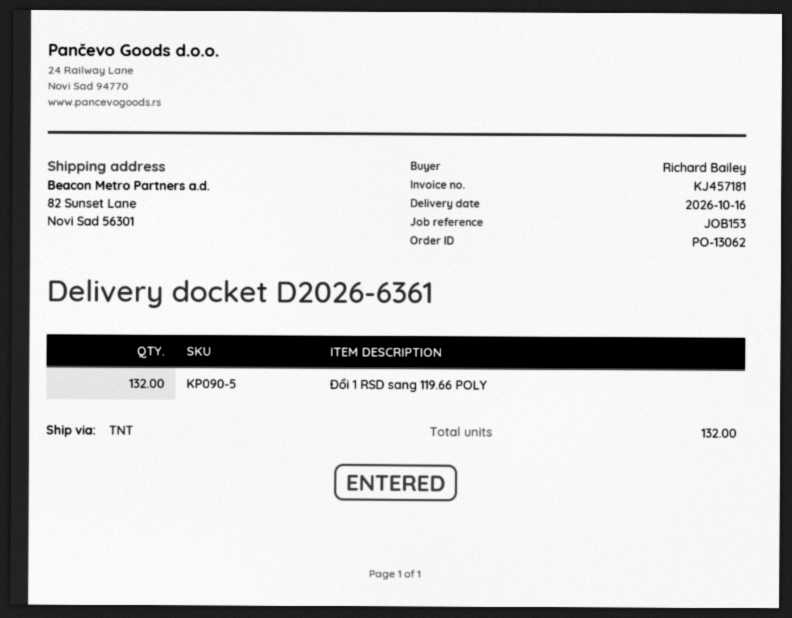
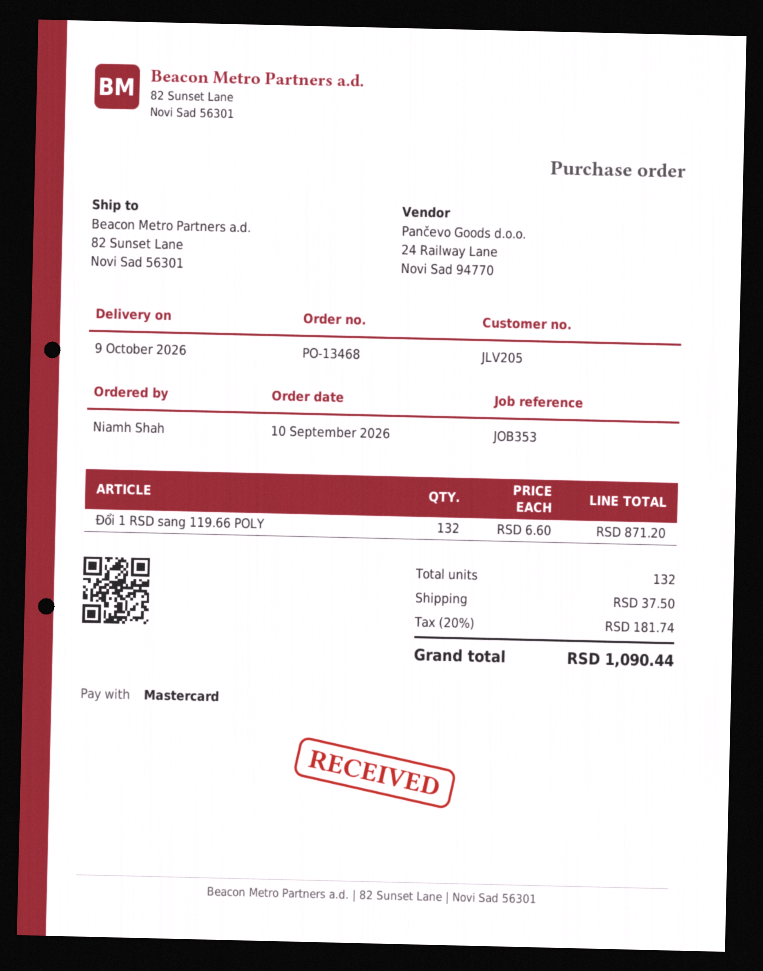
order number: PO-13062 -> PO-13468
delivery date: 2026-10-16 -> 2026-10-09
reference: JOB153 -> JOB353
ordered by: Richard Bailey -> Niamh Shah

